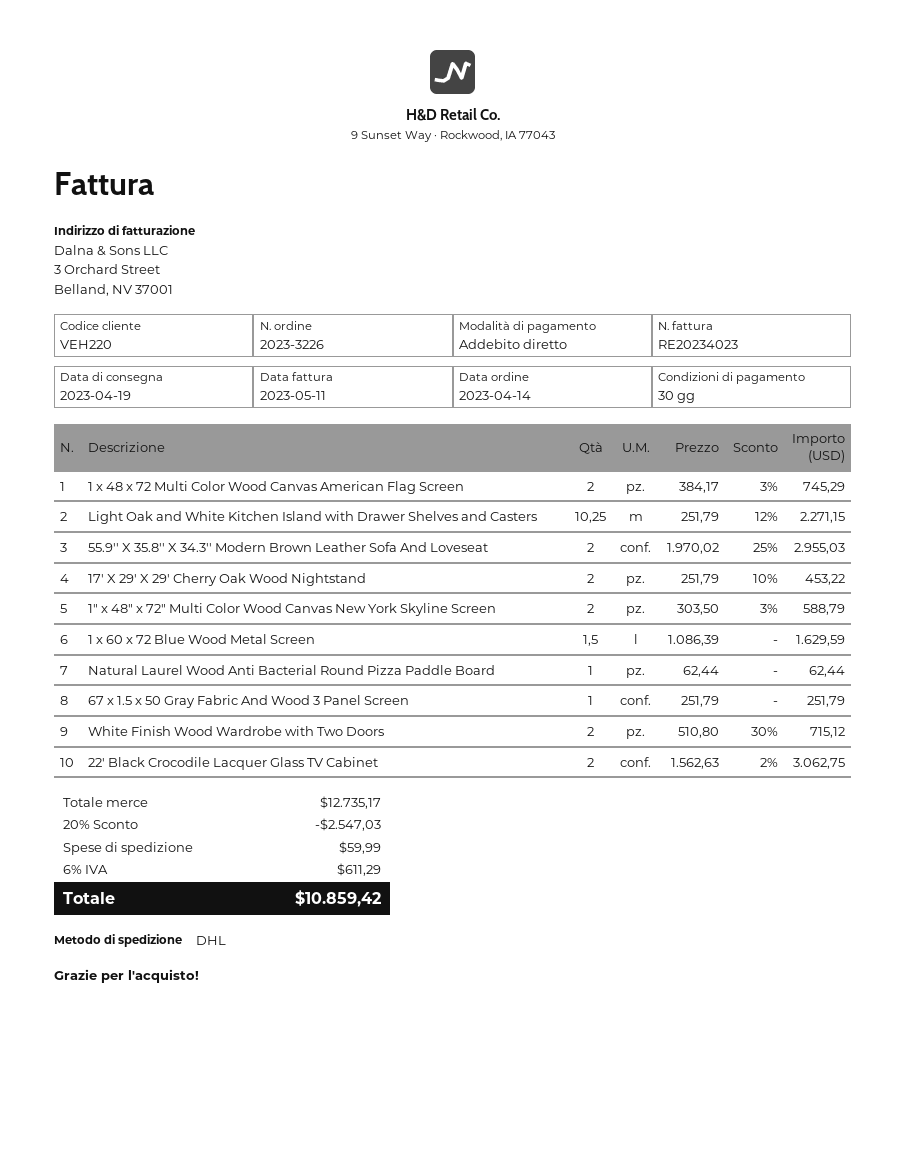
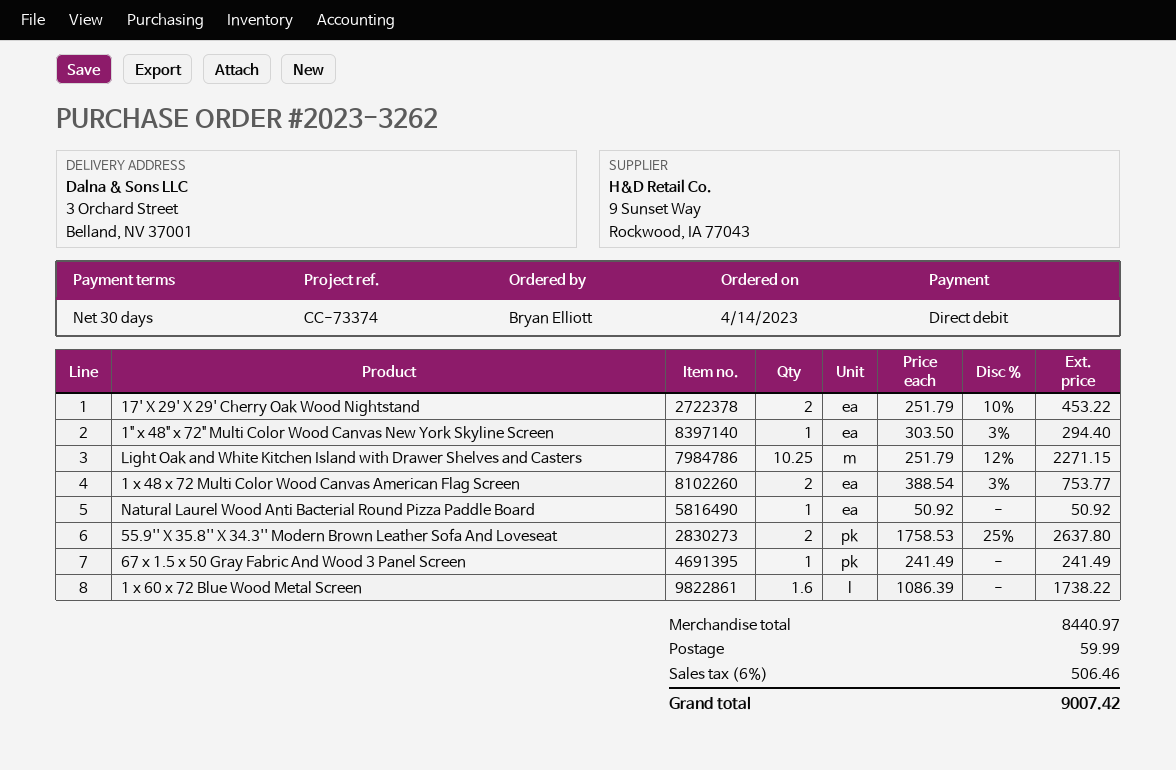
order number: 2023-3226 -> 2023-3262
1 x 48 x 72 Multi Color Wood Canvas American Flag Screen: 2 x 384.17 - 3% = 745.29 -> 2 x 388.54 - 3% = 753.77
55.9'' X 35.8'' X 34.3'' Modern Brown Leather Sofa And Loveseat: 2 x 1970.02 - 25% = 2955.03 -> 2 x 1758.53 - 25% = 2637.80
1" x 48" x 72" Multi Color Wood Canvas New York Skyline Screen: 2 x 303.50 - 3% = 588.79 -> 1 x 303.50 - 3% = 294.40
1 x 60 x 72 Blue Wood Metal Screen: 1.5 x 1086.39 = 1629.59 -> 1.6 x 1086.39 = 1738.22
Natural Laurel Wood Anti Bacterial Round Pizza Paddle Board: 1 x 62.44 = 62.44 -> 1 x 50.92 = 50.92
67 x 1.5 x 50 Gray Fabric And Wood 3 Panel Screen: 1 x 251.79 = 251.79 -> 1 x 241.49 = 241.49
White Finish Wood Wardrobe with Two Doors: 2 x 510.80 - 30% = 715.12 -> none
22' Black Crocodile Lacquer Glass TV Cabinet: 2 x 1562.63 - 2% = 3062.75 -> none
subtotal: 12735.17 -> 8440.97
discount: 20% = 2547.03 -> none
tax: 6% = 611.29 -> 6% = 506.46
total: 10859.42 -> 9007.42

